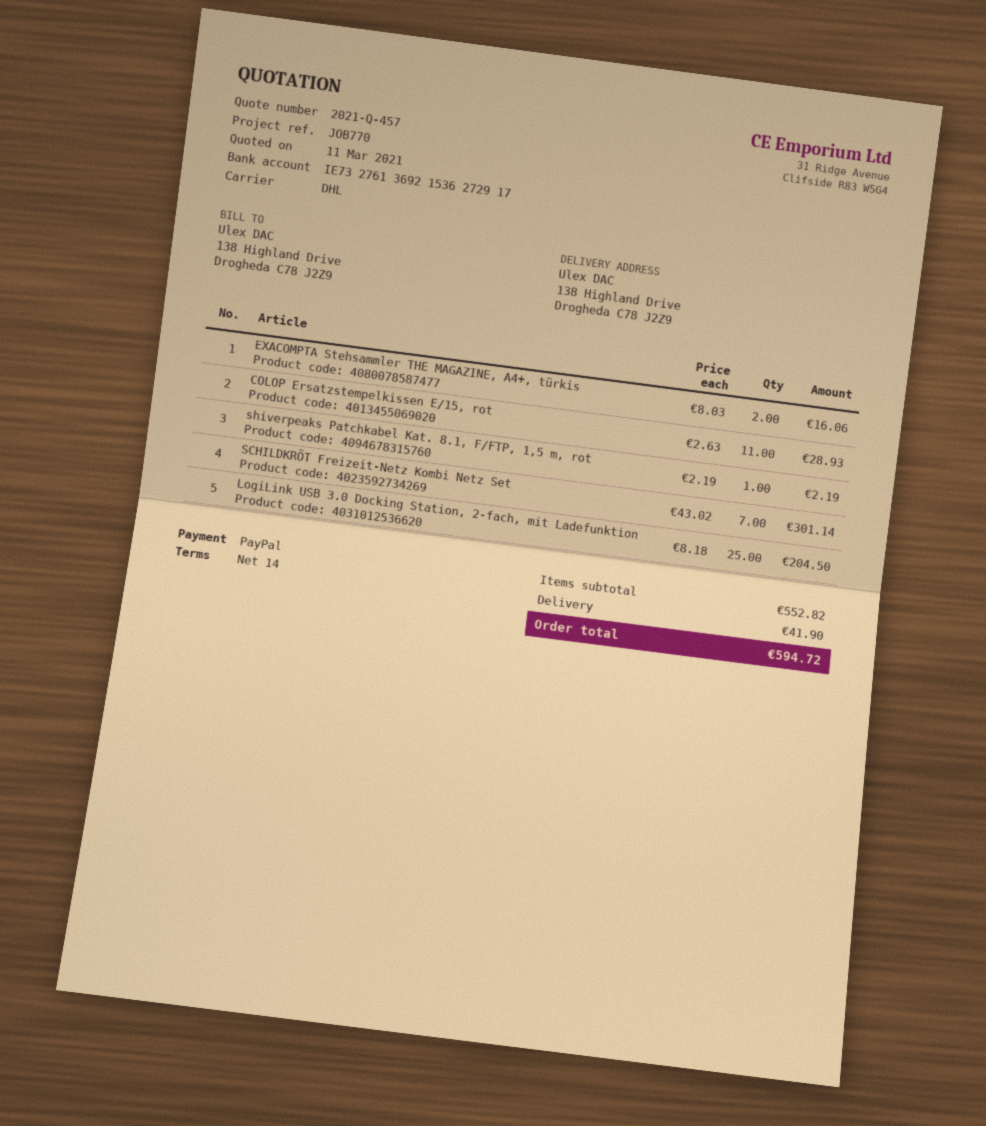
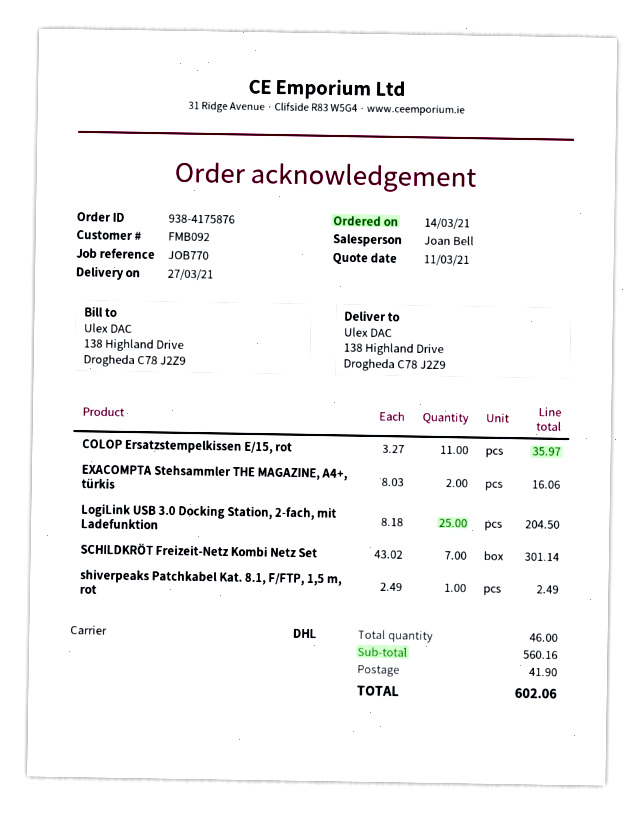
COLOP Ersatzstempelkissen E/15, rot: 11 x 2.63 = 28.93 -> 11 x 3.27 = 35.97
shiverpeaks Patchkabel Kat. 8.1, F/FTP, 1,5 m, rot: 1 x 2.19 = 2.19 -> 1 x 2.49 = 2.49
subtotal: 552.82 -> 560.16
total: 594.72 -> 602.06

